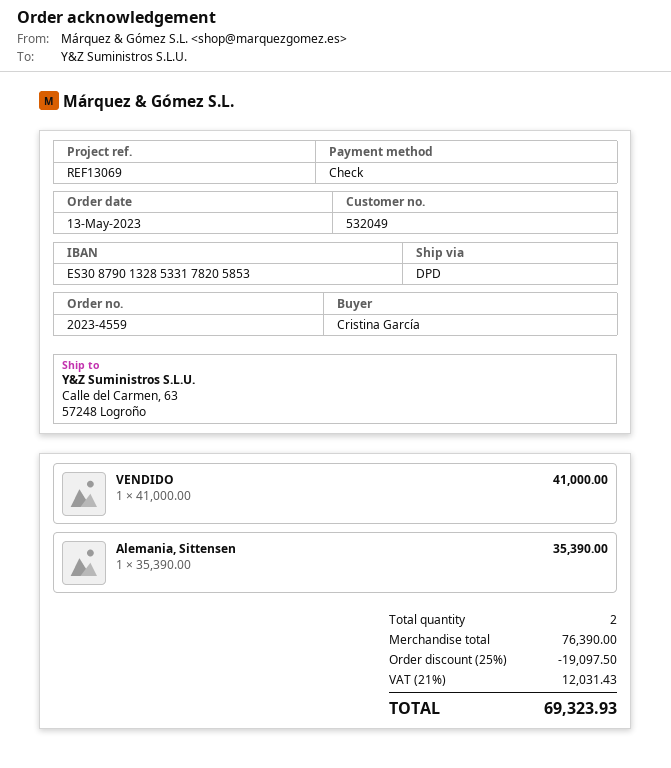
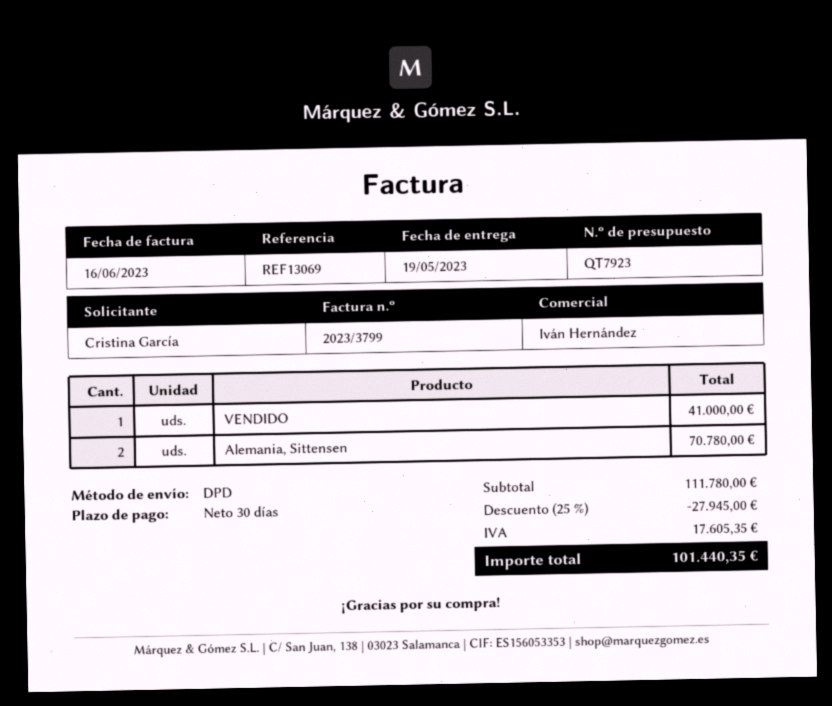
Alemania, Sittensen: 1 for 35390.00 -> 2 for 70780.00
subtotal: 76390.00 -> 111780.00
discount: 25% = 19097.50 -> 25% = 27945.00
tax: 12031.43 -> 17605.35
total: 69323.93 -> 101440.35

